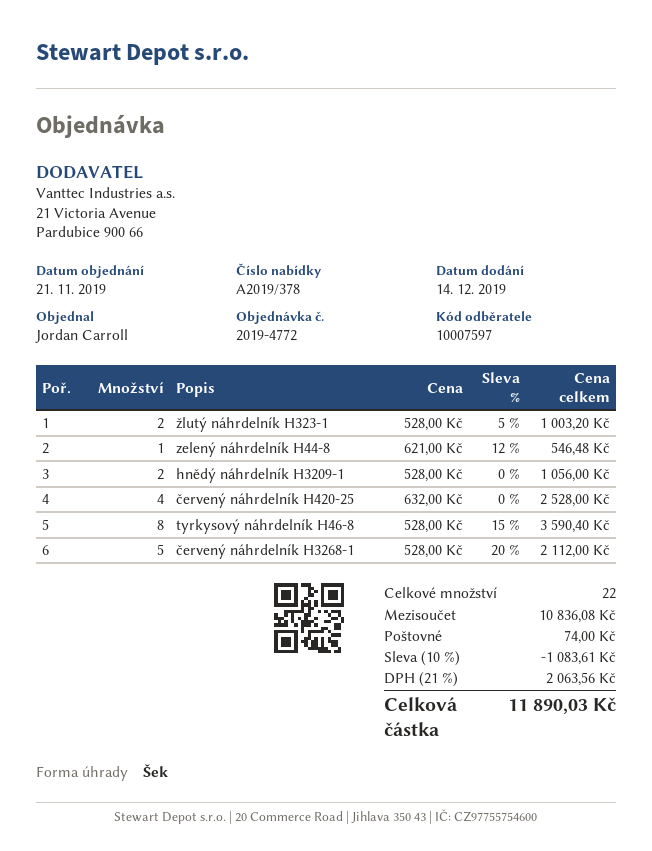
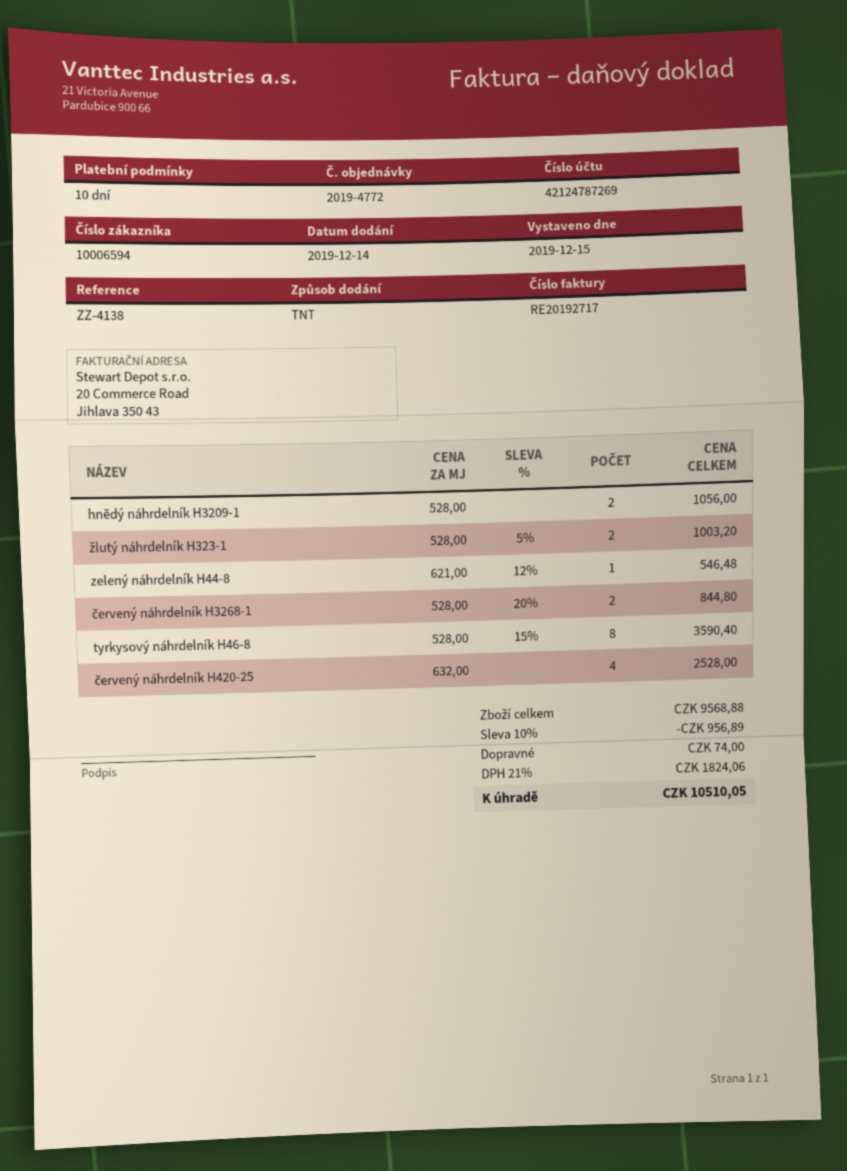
customer number: 10007597 -> 10006594
červený náhrdelník H3268-1: 5 x 528.00 - 20% = 2112.00 -> 2 x 528.00 - 20% = 844.80
subtotal: 10836.08 -> 9568.88
discount: 10% = 1083.61 -> 10% = 956.89
tax: 21% = 2063.56 -> 21% = 1824.06
total: 11890.03 -> 10510.05

